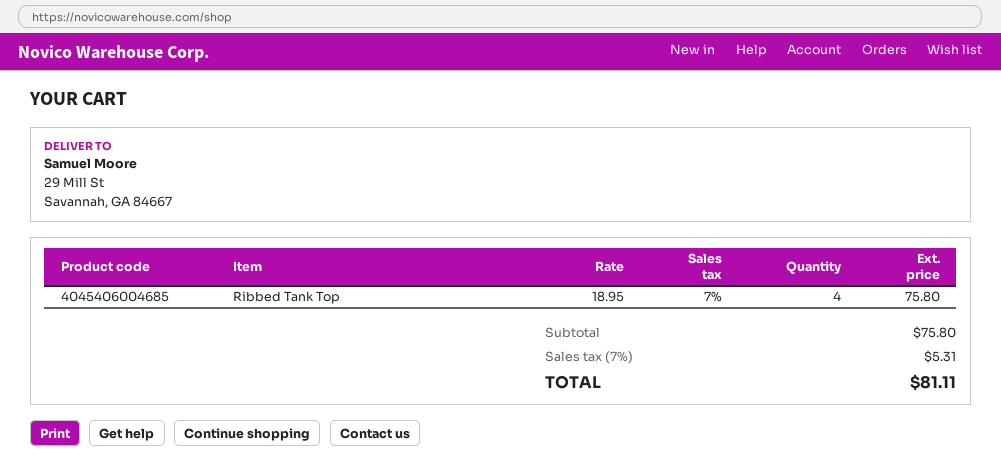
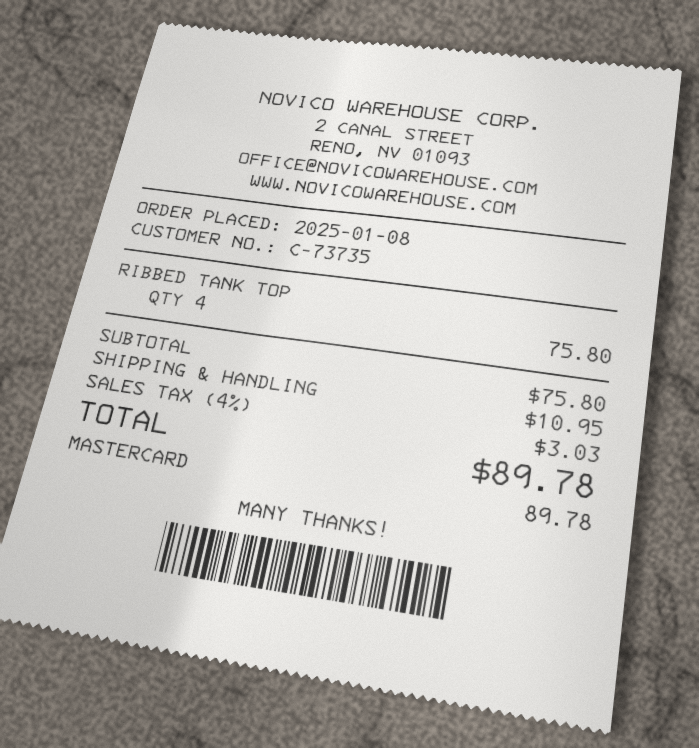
shipping: none -> 10.95
tax: 7% = 5.31 -> 4% = 3.03
total: 81.11 -> 89.78

